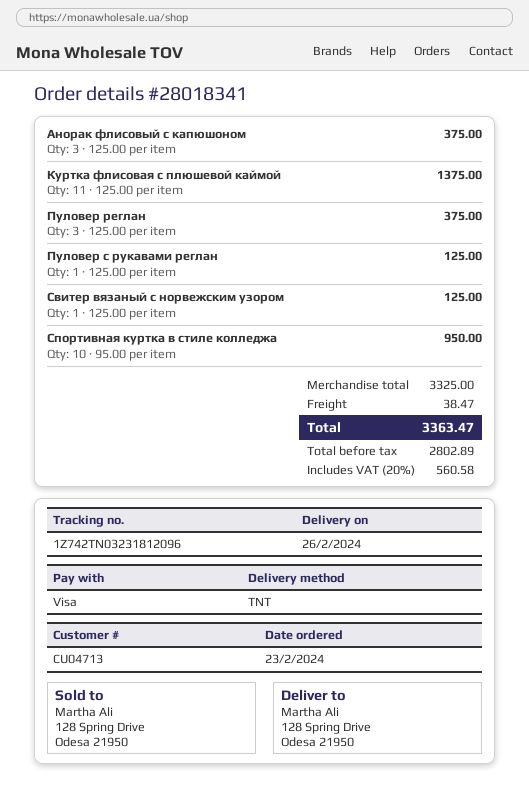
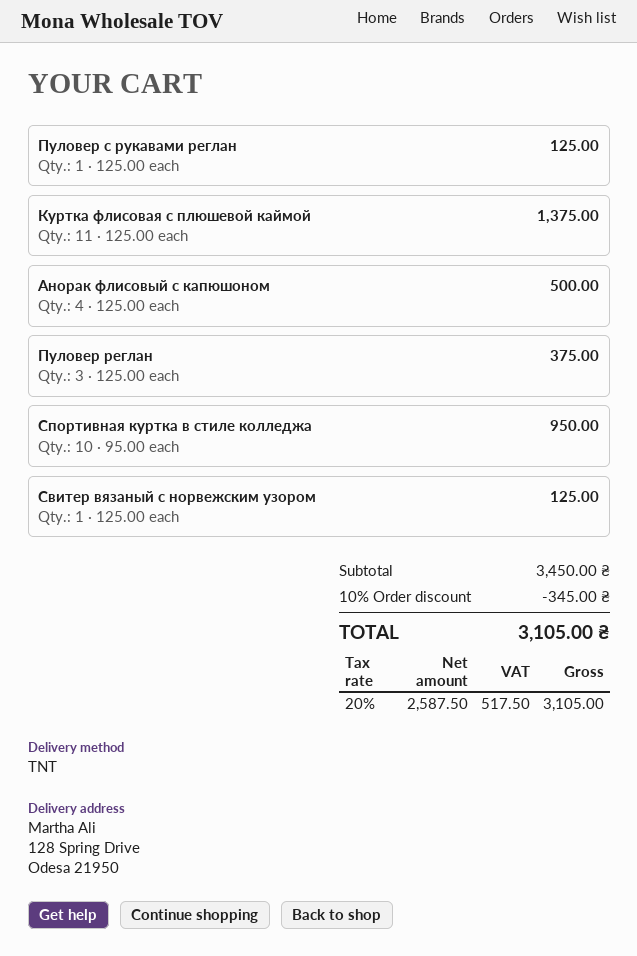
Анорак флисовый с капюшоном: 3 x 125.00 = 375.00 -> 4 x 125.00 = 500.00
subtotal: 3325.00 -> 3450.00
discount: none -> 10% = 345.00
shipping: 38.47 -> none
net: 2802.89 -> 2587.50
tax: 20% = 560.58 -> 20% = 517.50
total: 3363.47 -> 3105.00

